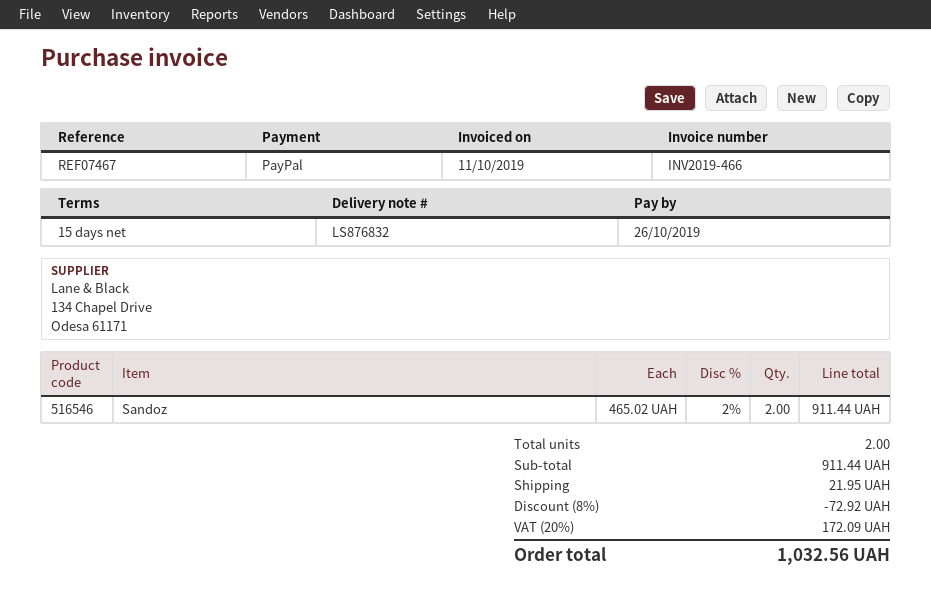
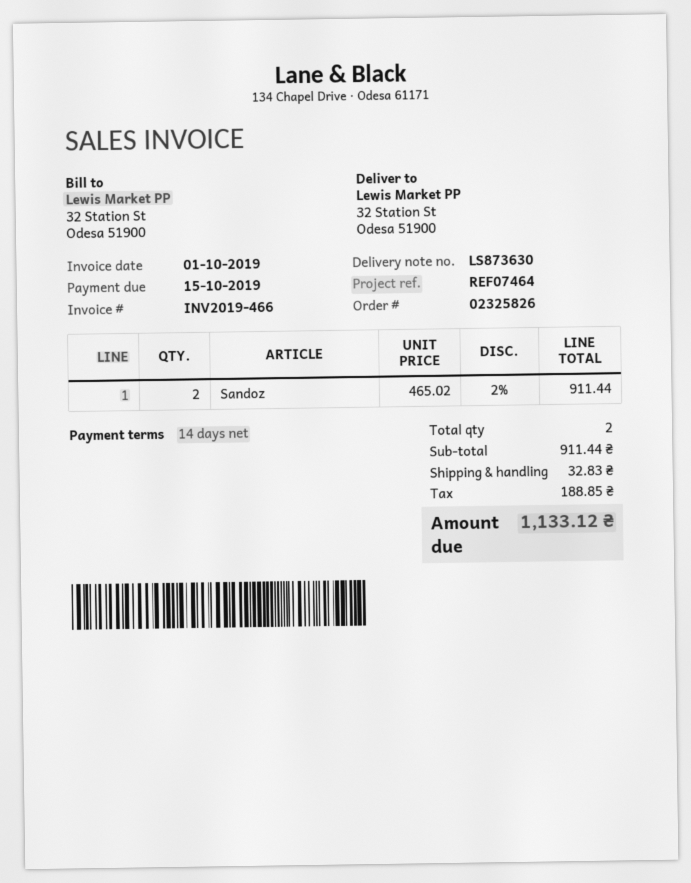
delivery note number: LS876832 -> LS873630
invoice date: 2019-10-11 -> 2019-10-01
payment terms: 15 days -> 14 days
due date: 2019-10-26 -> 2019-10-15
reference: REF07467 -> REF07464
discount: 8% = 72.92 -> none
shipping: 21.95 -> 32.83
tax: 172.09 -> 188.85
total: 1032.56 -> 1133.12

